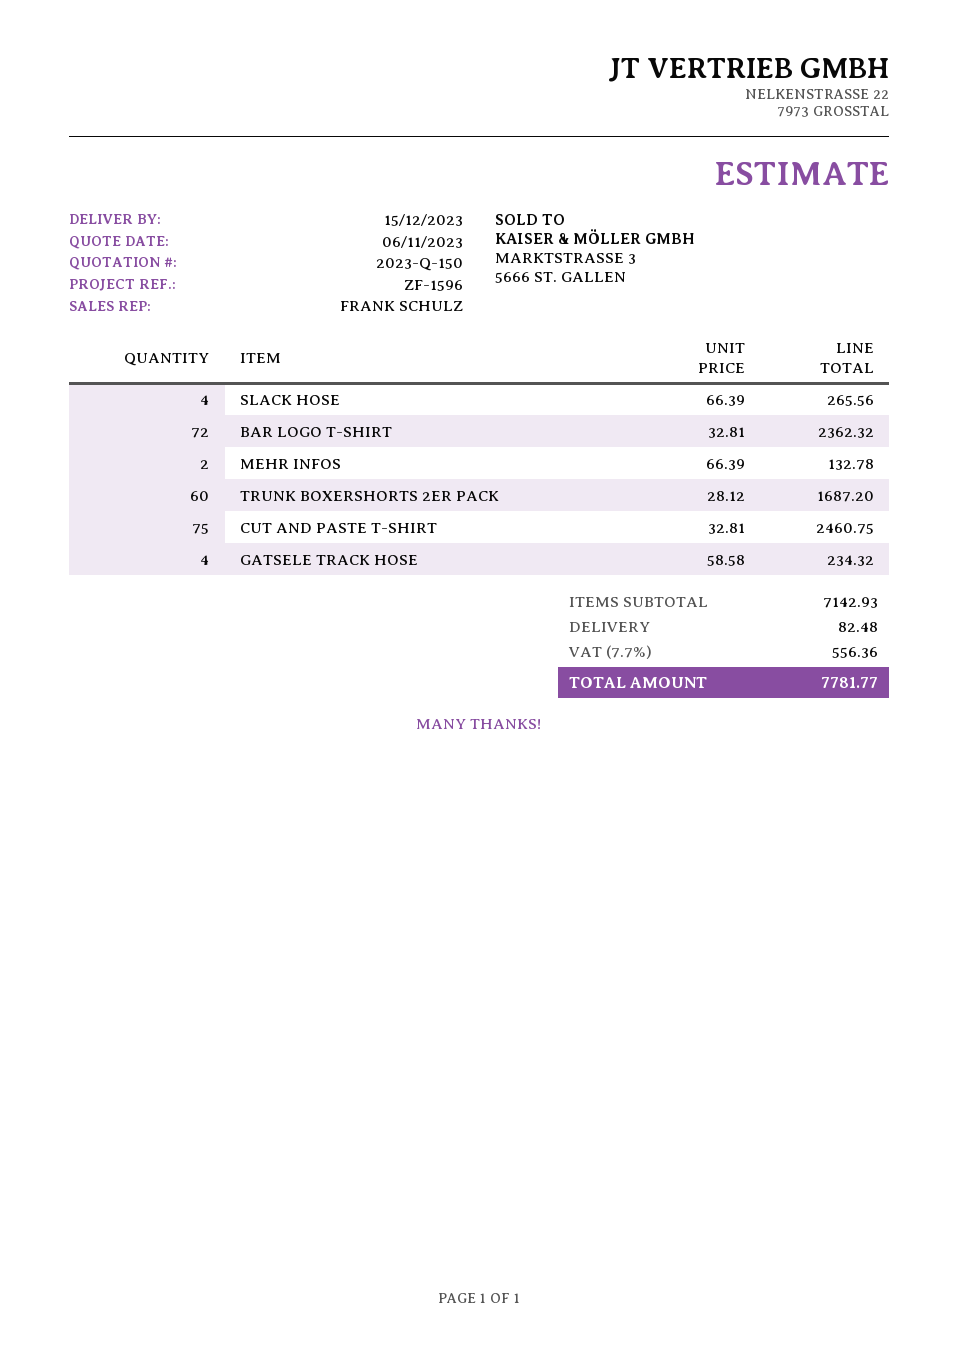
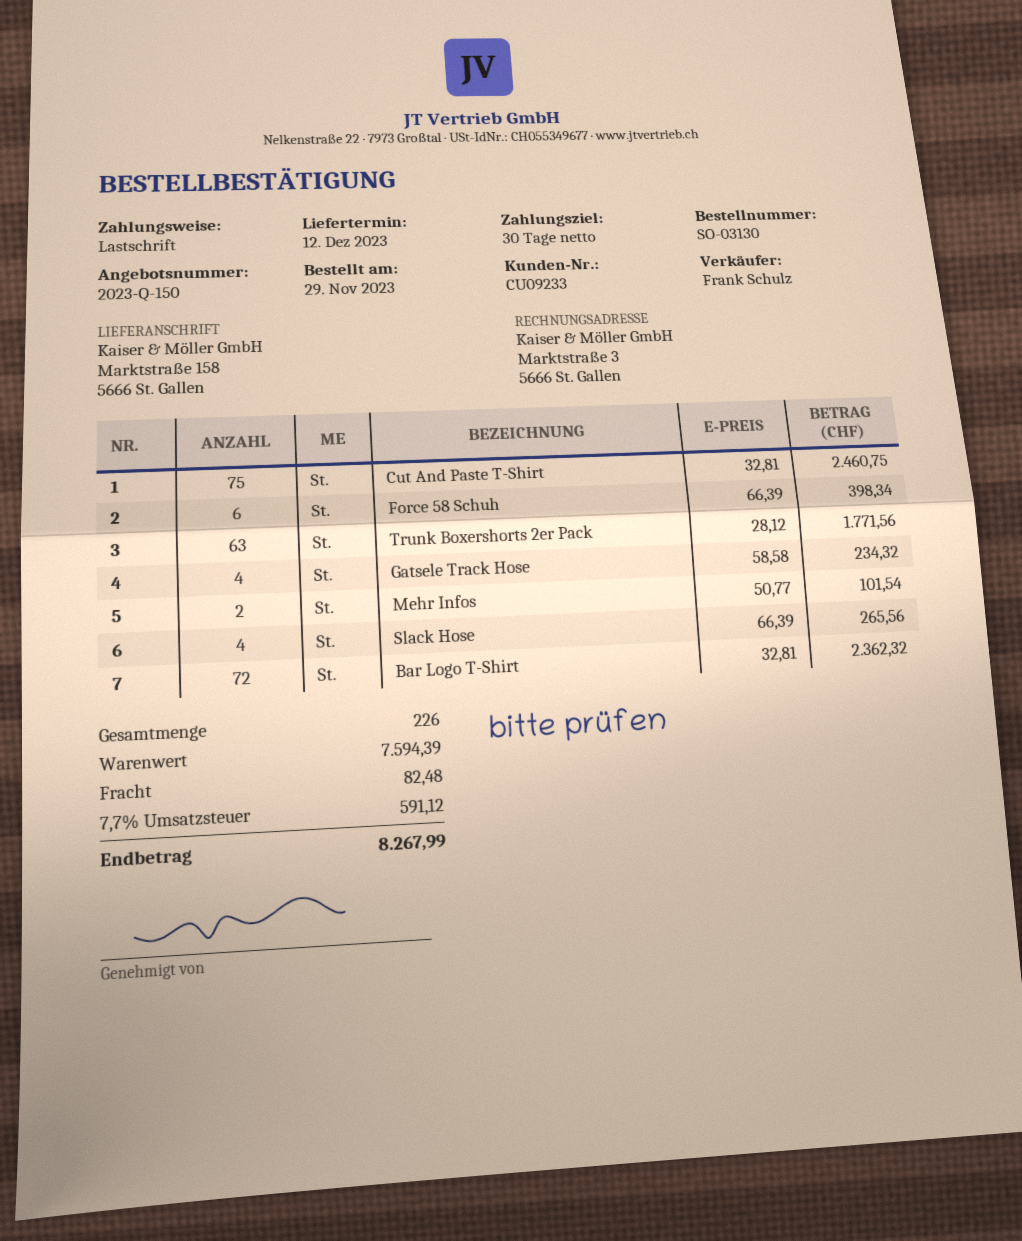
delivery date: 2023-12-15 -> 2023-12-12
MEHR INFOS: 2 x 66.39 = 132.78 -> 2 x 50.77 = 101.54
TRUNK BOXERSHORTS 2ER PACK: 60 x 28.12 = 1687.20 -> 63 x 28.12 = 1771.56
Force 58 Schuh: none -> 6 x 66.39 = 398.34
subtotal: 7142.93 -> 7594.39
tax: 7.7% = 556.36 -> 7.7% = 591.12
total: 7781.77 -> 8267.99

